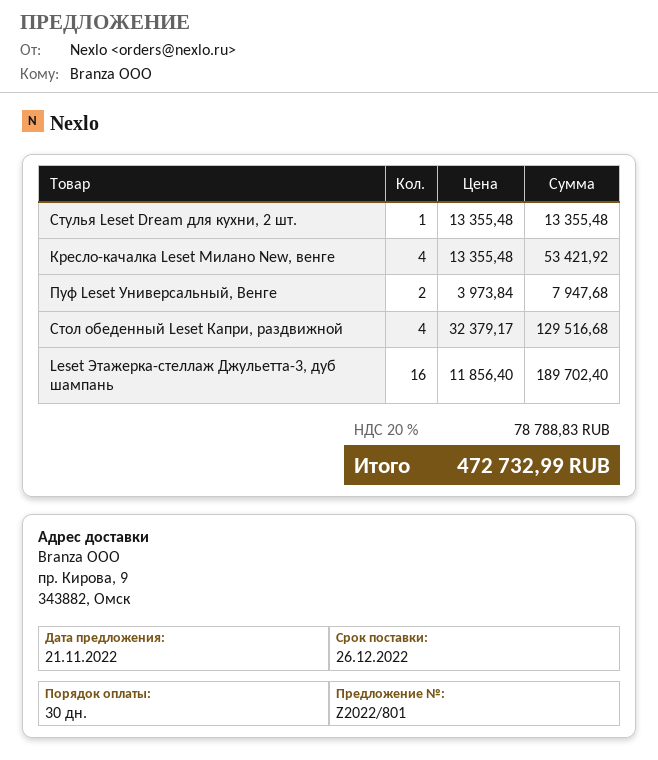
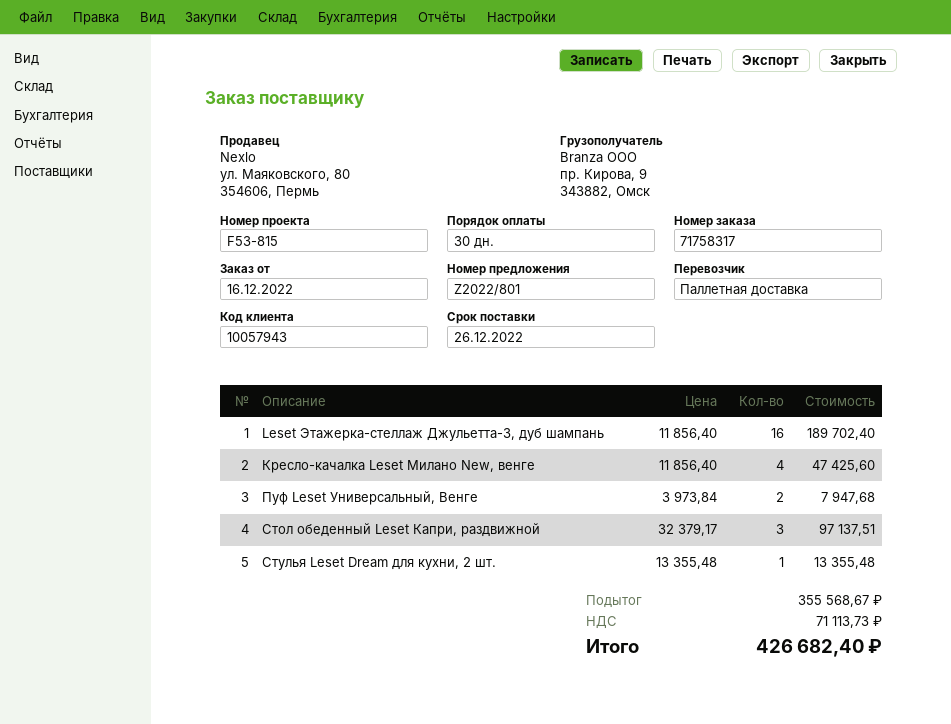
Кресло-качалка Leset Милано New, венге: 4 x 13355.48 = 53421.92 -> 4 x 11856.40 = 47425.60
Стол обеденный Leset Капри, раздвижной: 4 x 32379.17 = 129516.68 -> 3 x 32379.17 = 97137.51
tax: 78788.83 -> 71113.73
total: 472732.99 -> 426682.40

